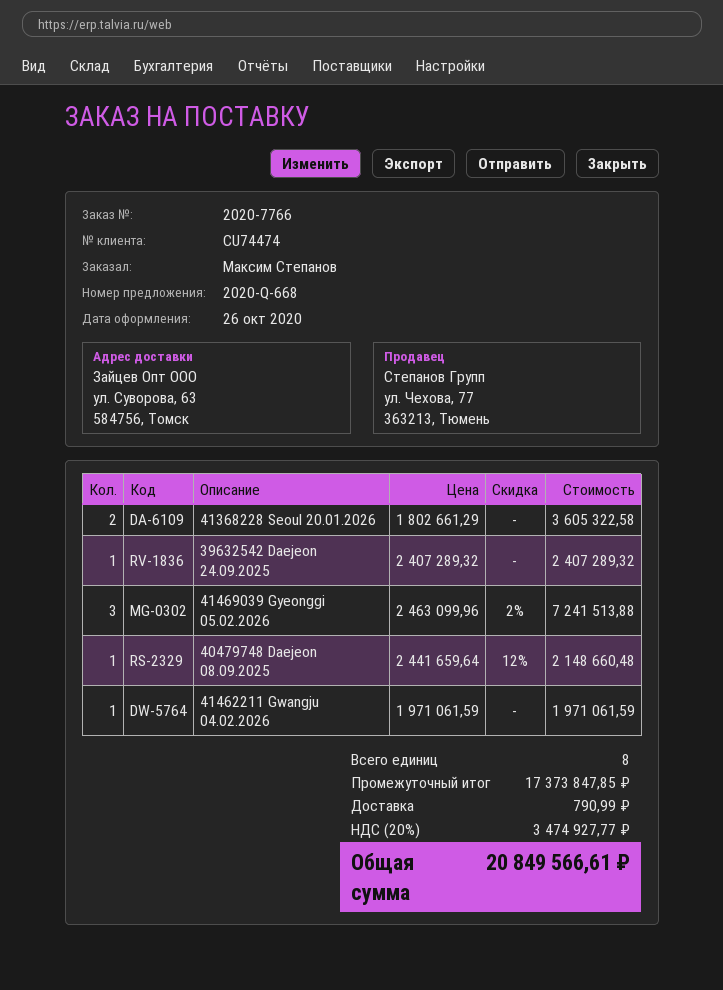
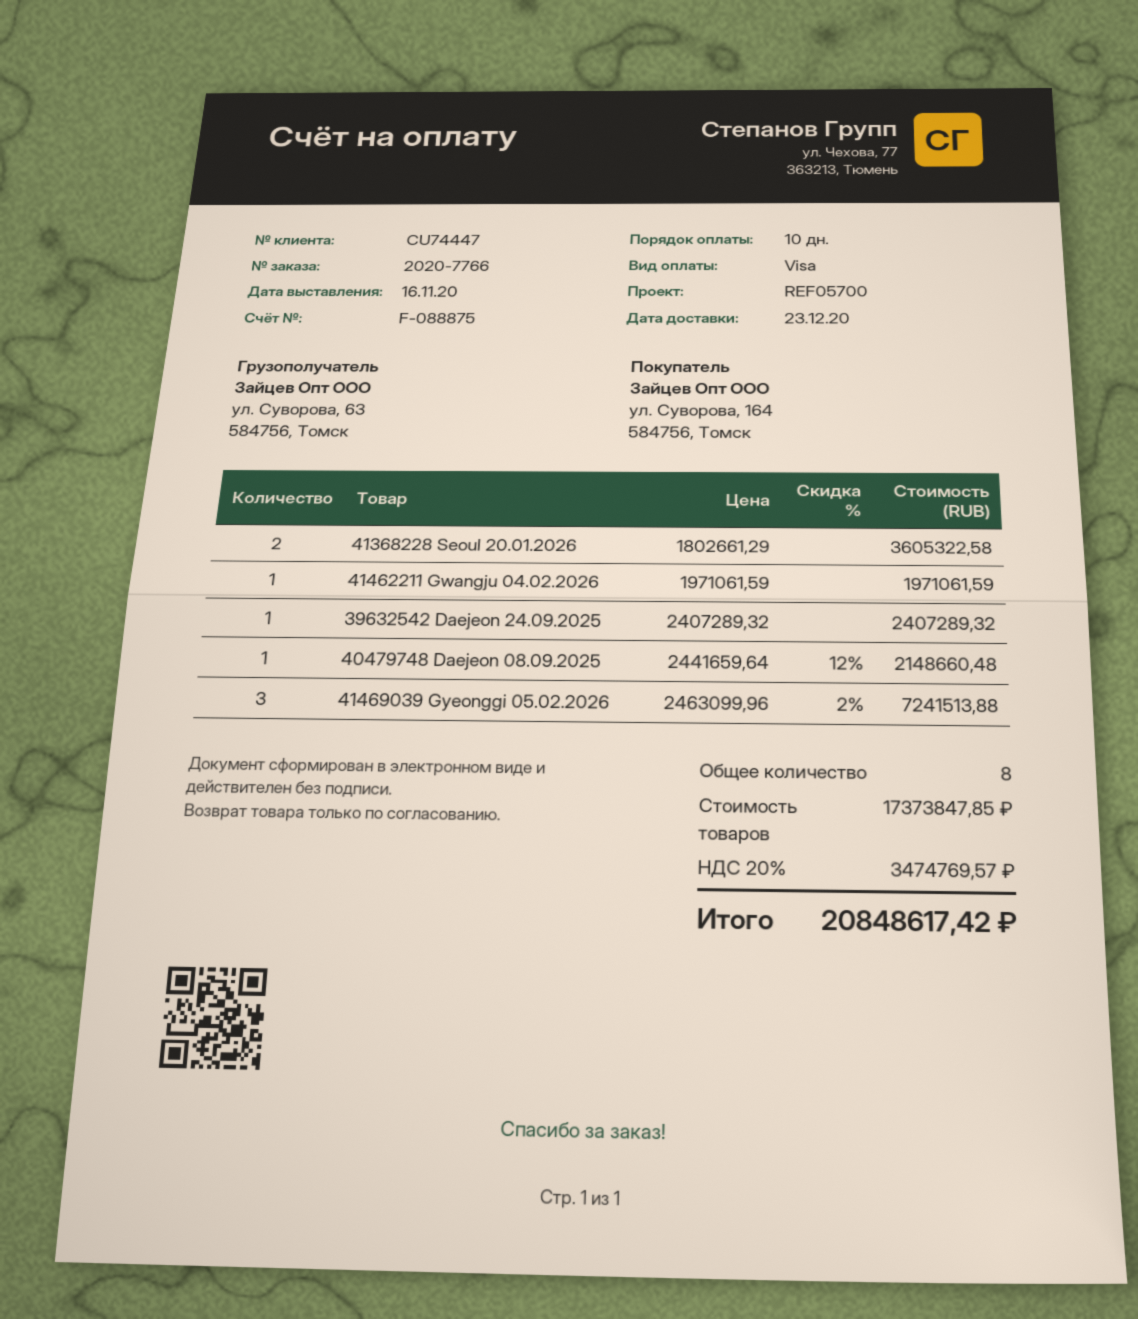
customer number: CU74474 -> CU74447
shipping: 790.99 -> none
tax: 20% = 3474927.77 -> 20% = 3474769.57
total: 20849566.61 -> 20848617.42

